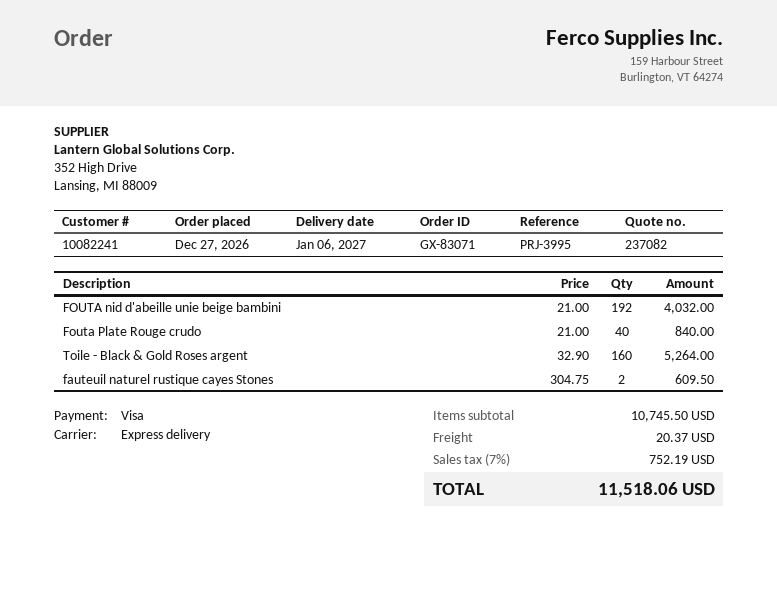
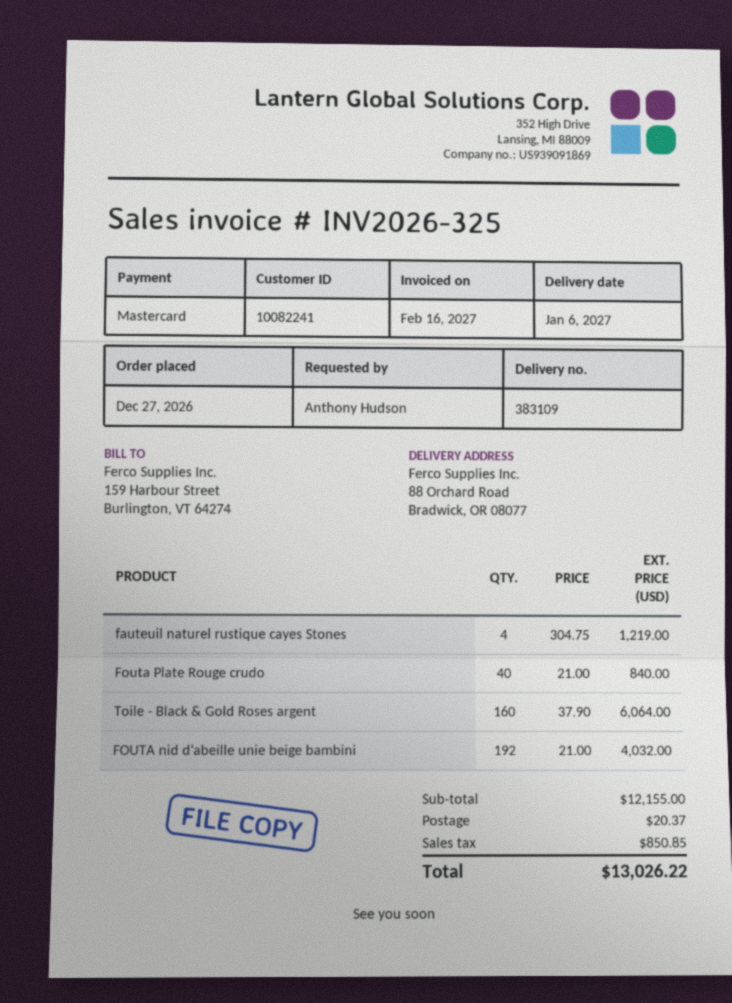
payment method: Visa -> Mastercard
Toile - Black & Gold Roses argent: 160 x 32.90 = 5264.00 -> 160 x 37.90 = 6064.00
fauteuil naturel rustique cayes Stones: 2 x 304.75 = 609.50 -> 4 x 304.75 = 1219.00
subtotal: 10745.50 -> 12155.00
tax: 752.19 -> 850.85
total: 11518.06 -> 13026.22

